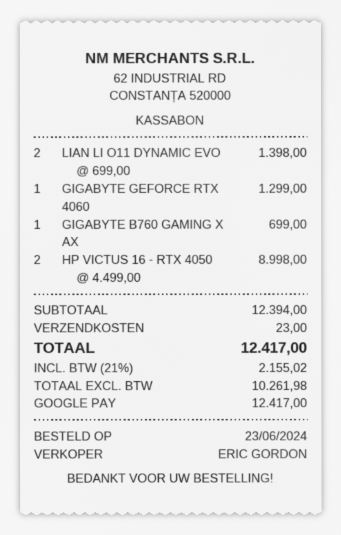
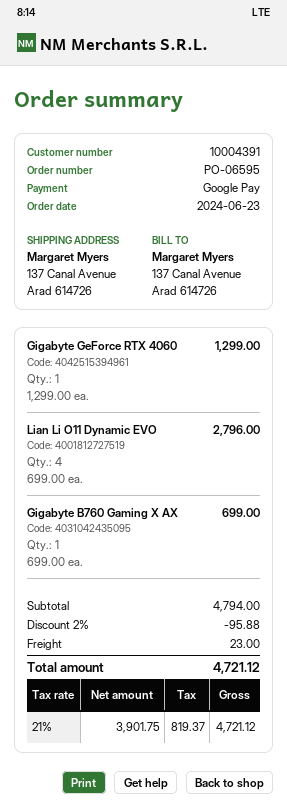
LIAN LI O11 DYNAMIC EVO: 2 x 699.00 = 1398.00 -> 4 x 699.00 = 2796.00
HP VICTUS 16 - RTX 4050: 2 x 4499.00 = 8998.00 -> none
subtotal: 12394.00 -> 4794.00
discount: none -> 2% = 95.88
net: 10261.98 -> 3901.75
tax: 21% = 2155.02 -> 21% = 819.37
total: 12417.00 -> 4721.12

